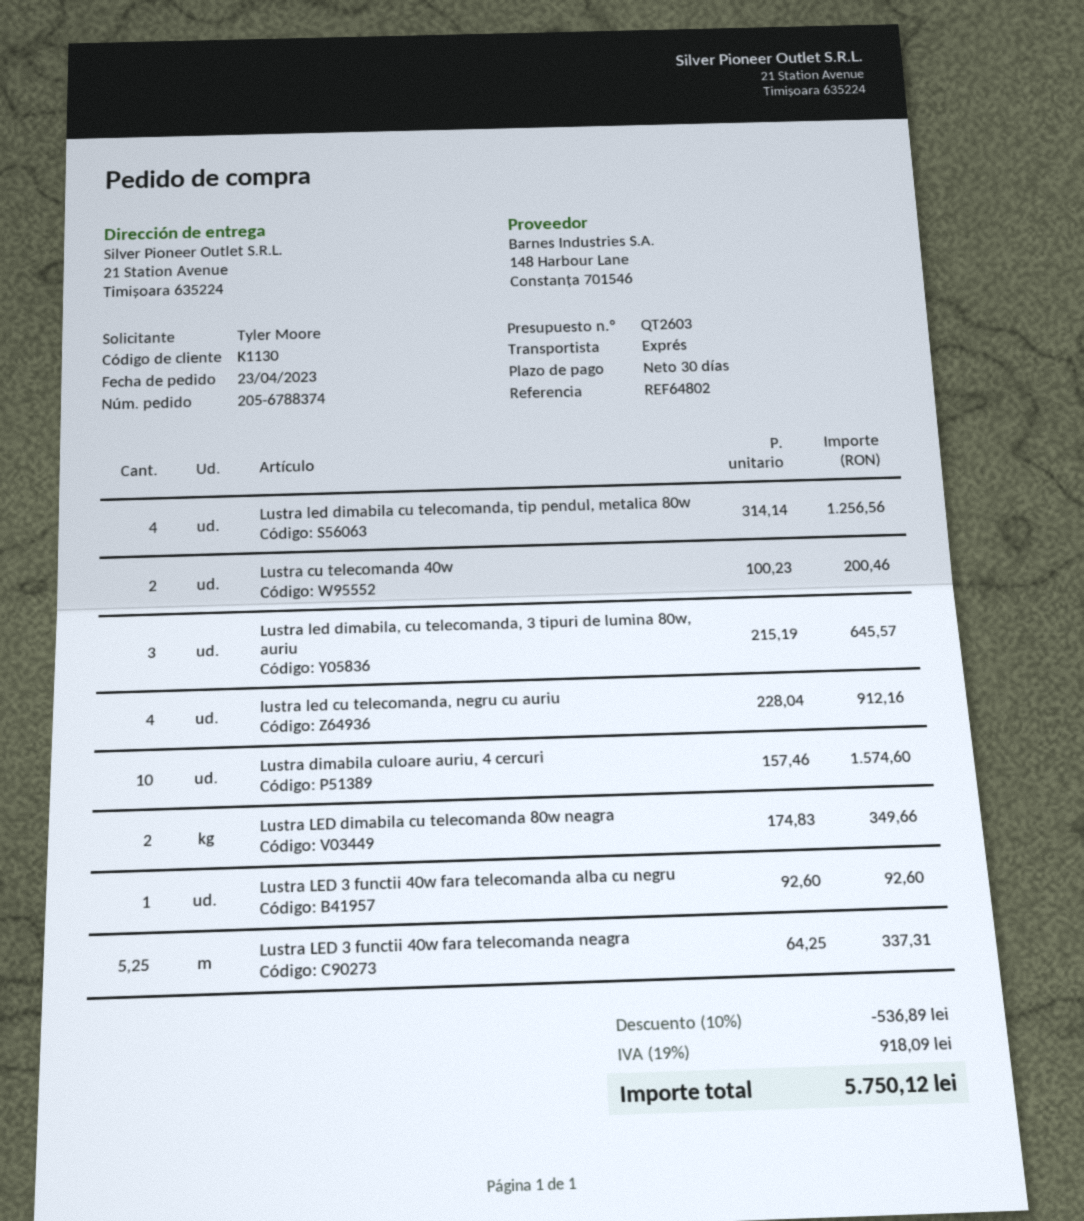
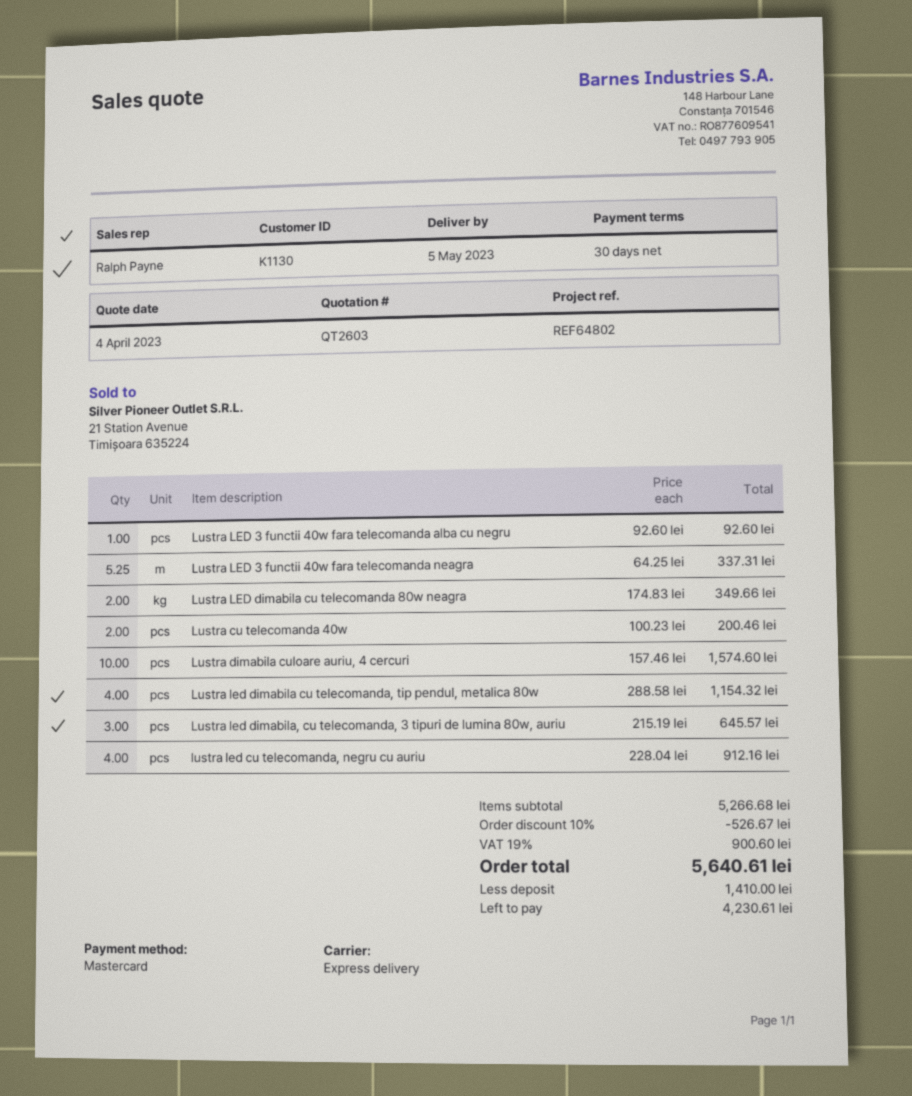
Lustra led dimabila cu telecomanda, tip pendul, metalica 80w: 4 x 314.14 = 1256.56 -> 4 x 288.58 = 1154.32
discount: 10% = 536.89 -> 10% = 526.67
tax: 19% = 918.09 -> 19% = 900.60
total: 5750.12 -> 5640.61

